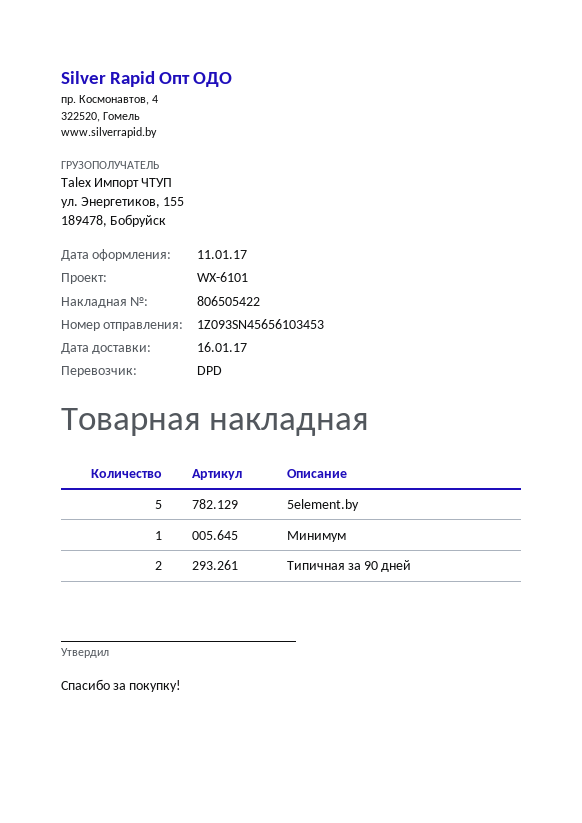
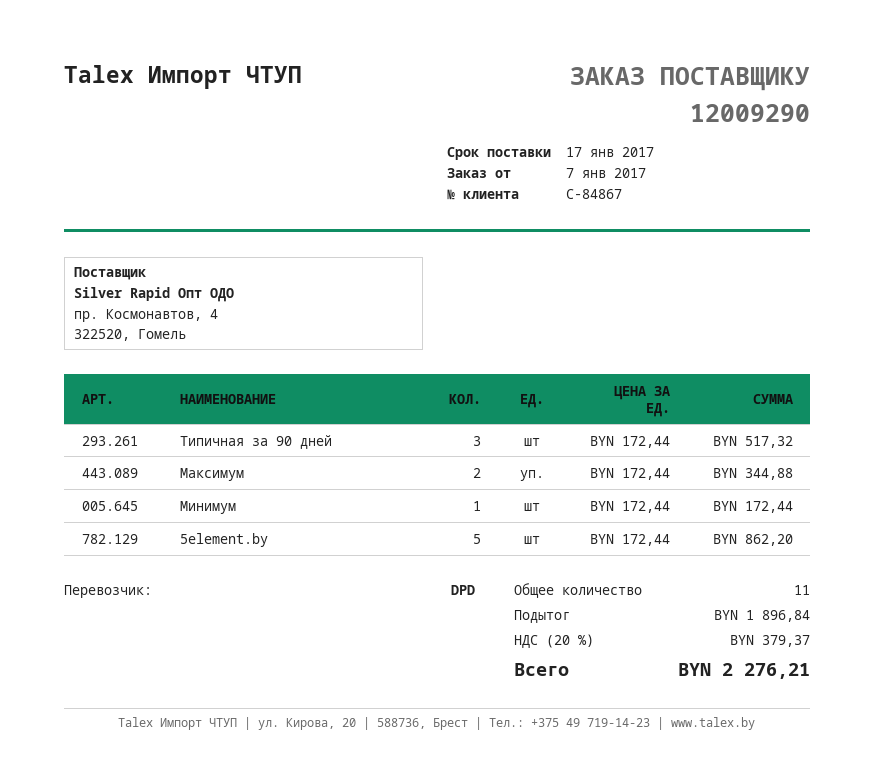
order date: 2017-01-11 -> 2017-01-07
delivery date: 2017-01-16 -> 2017-01-17
Типичная за 90 дней: 2 -> 3
Максимум: none -> 2

